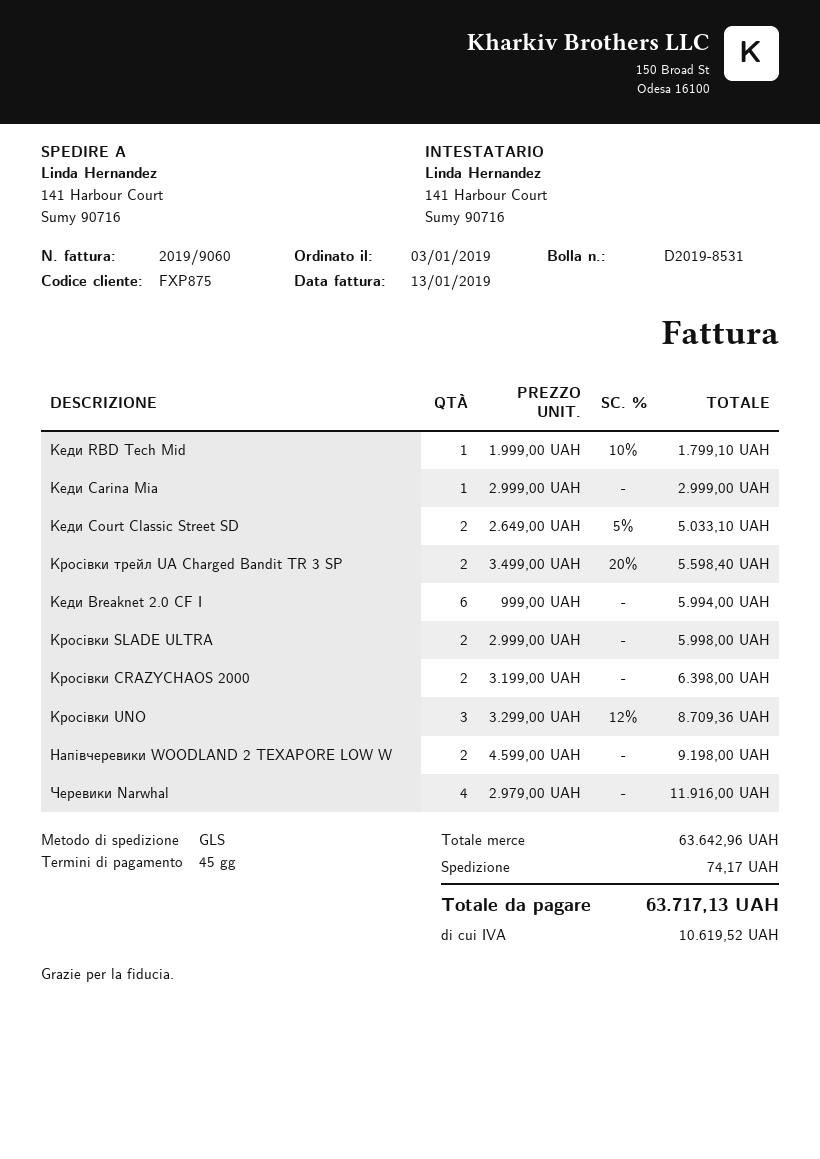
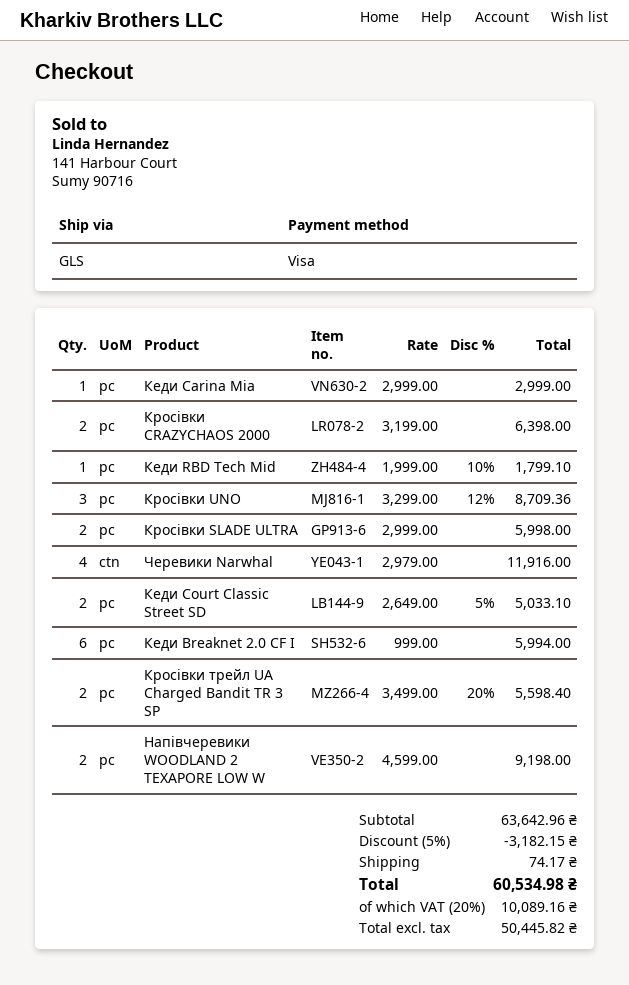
discount: none -> 5% = 3182.15
tax: 10619.52 -> 10089.16
total: 63717.13 -> 60534.98

